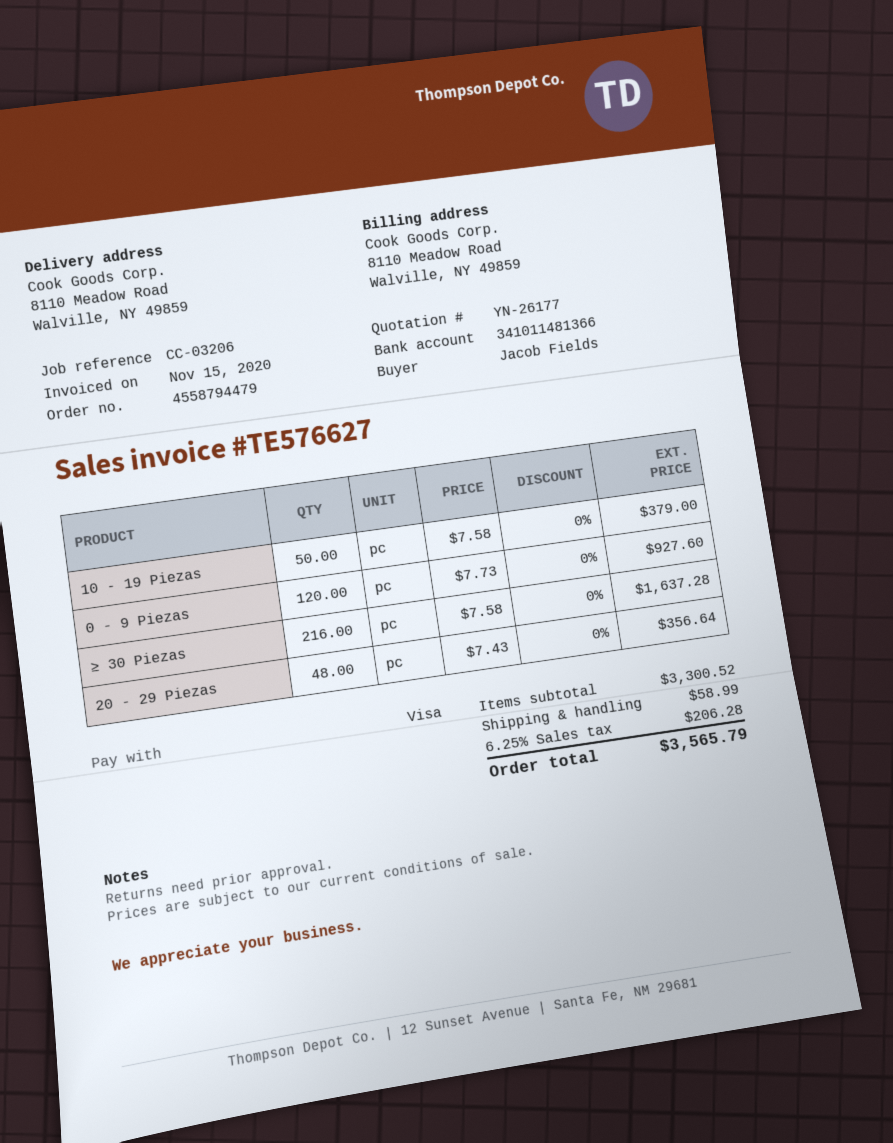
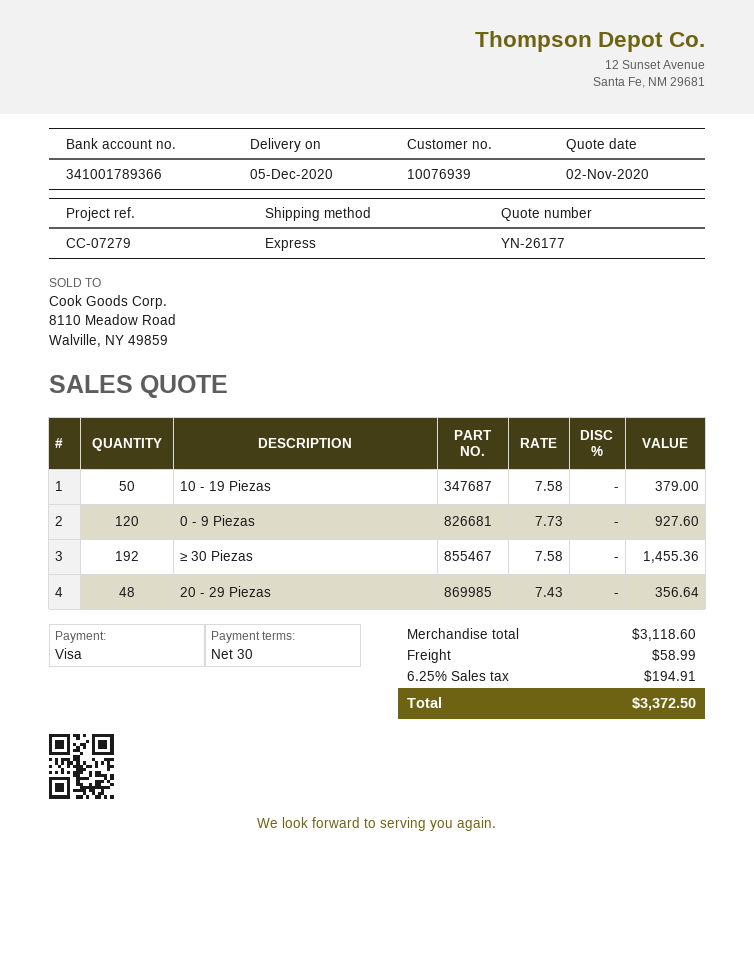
reference: CC-03206 -> CC-07279
bank account: 341011481366 -> 341001789366
≥ 30 Piezas: 216 x 7.58 = 1637.28 -> 192 x 7.58 = 1455.36
subtotal: 3300.52 -> 3118.60
tax: 6.25% = 206.28 -> 6.25% = 194.91
total: 3565.79 -> 3372.50

